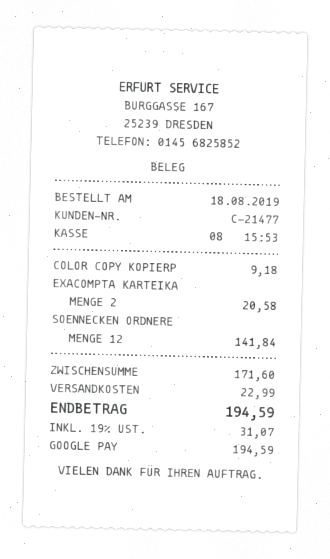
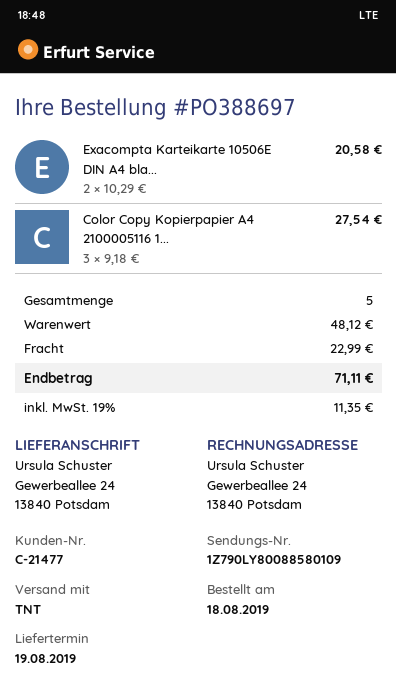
COLOR COPY KOPIERP: 1 for 9.18 -> 3 for 27.54
SOENNECKEN ORDNERE: 12 for 141.84 -> none
subtotal: 171.60 -> 48.12
tax: 19% = 31.07 -> 19% = 11.35
total: 194.59 -> 71.11

